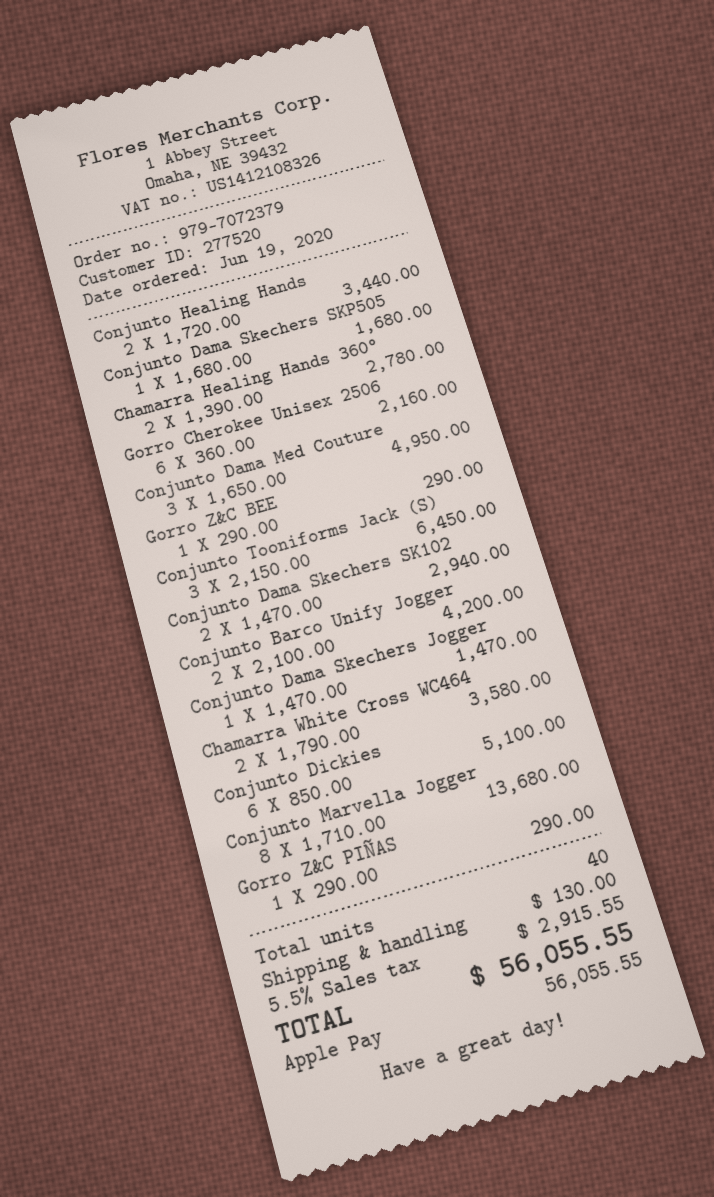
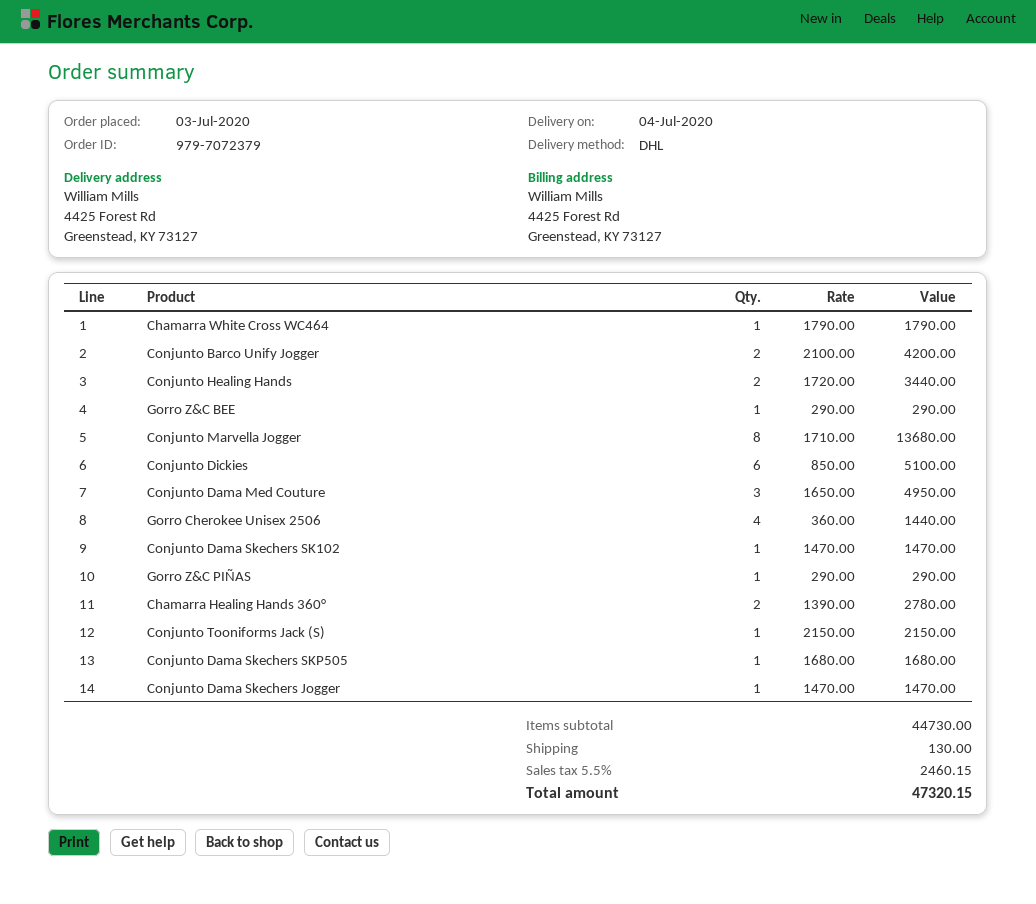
order date: 2020-06-19 -> 2020-07-03
Gorro Cherokee Unisex 2506: 6 x 360.00 = 2160.00 -> 4 x 360.00 = 1440.00
Conjunto Tooniforms Jack (S): 3 x 2150.00 = 6450.00 -> 1 x 2150.00 = 2150.00
Conjunto Dama Skechers SK102: 2 x 1470.00 = 2940.00 -> 1 x 1470.00 = 1470.00
Chamarra White Cross WC464: 2 x 1790.00 = 3580.00 -> 1 x 1790.00 = 1790.00
tax: 5.5% = 2915.55 -> 5.5% = 2460.15
total: 56055.55 -> 47320.15

